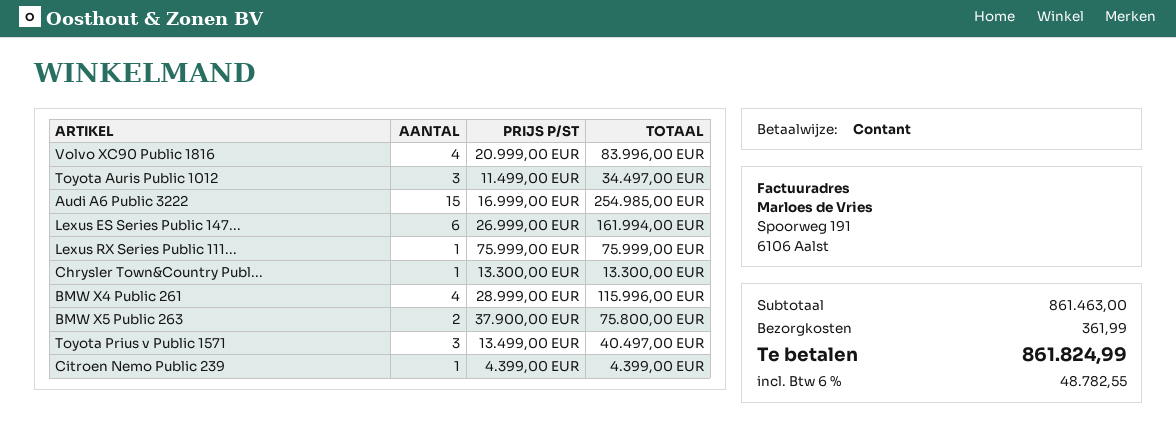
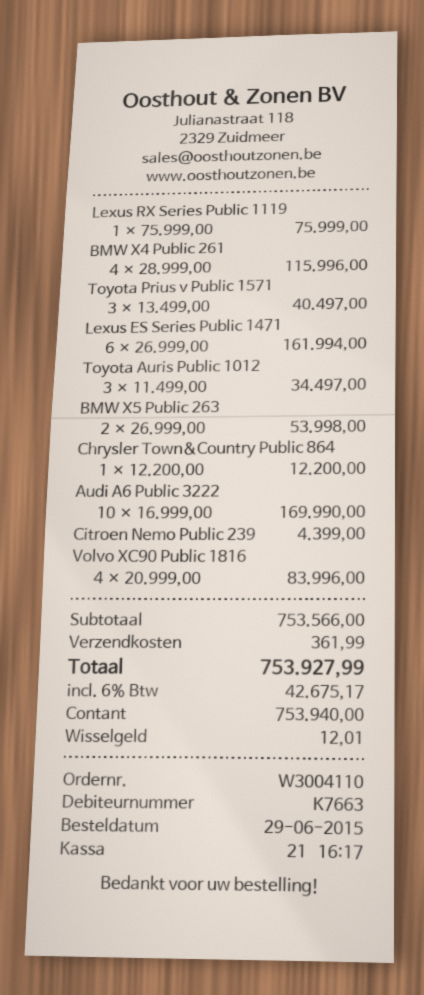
Audi A6 Public 3222: 15 x 16999.00 = 254985.00 -> 10 x 16999.00 = 169990.00
Chrysler Town&Country Publ...: 1 x 13300.00 = 13300.00 -> 1 x 12200.00 = 12200.00
BMW X5 Public 263: 2 x 37900.00 = 75800.00 -> 2 x 26999.00 = 53998.00
subtotal: 861463.00 -> 753566.00
tax: 6% = 48782.55 -> 6% = 42675.17
total: 861824.99 -> 753927.99

